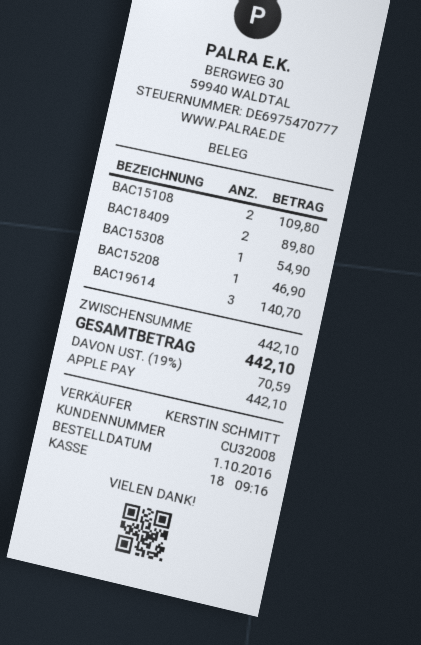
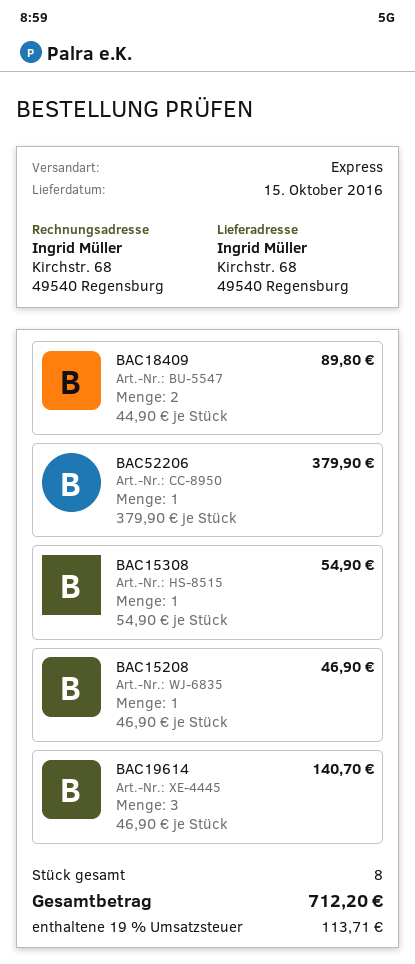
BAC15108: 2 for 109.80 -> none
BAC52206: none -> 1 for 379.90
tax: 19% = 70.59 -> 19% = 113.71
total: 442.10 -> 712.20

